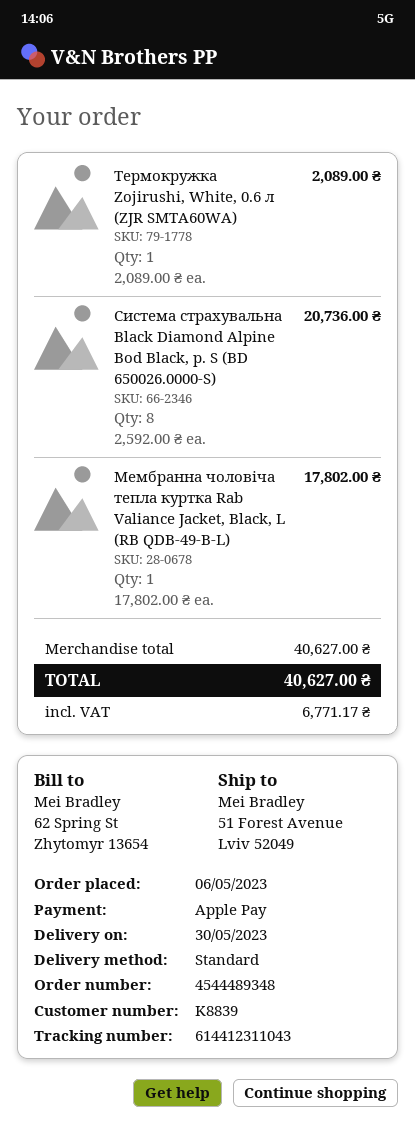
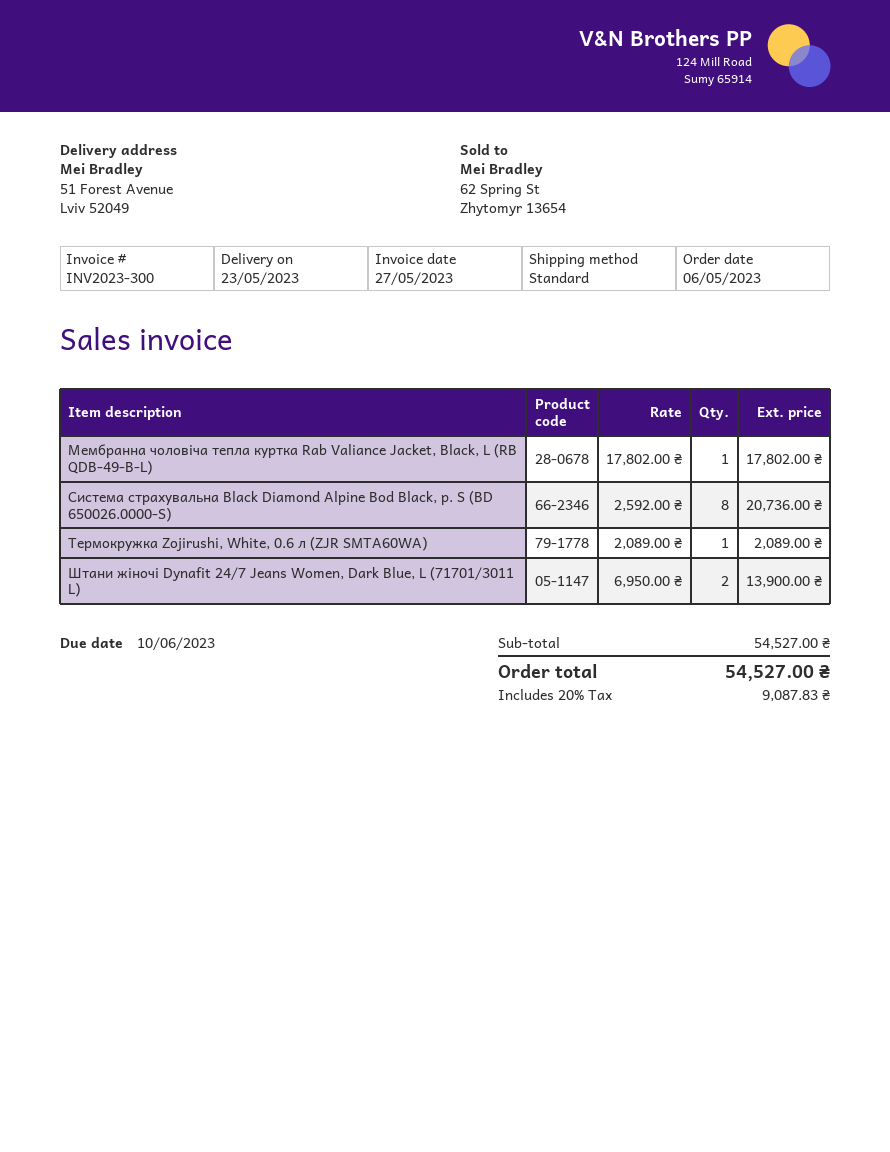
delivery date: 2023-05-30 -> 2023-05-23
Штани жіночі Dynafit 24/7 Jeans Women, Dark Blue, L (71701/3011 L): none -> 2 x 6950.00 = 13900.00
subtotal: 40627.00 -> 54527.00
tax: 6771.17 -> 9087.83
total: 40627.00 -> 54527.00

